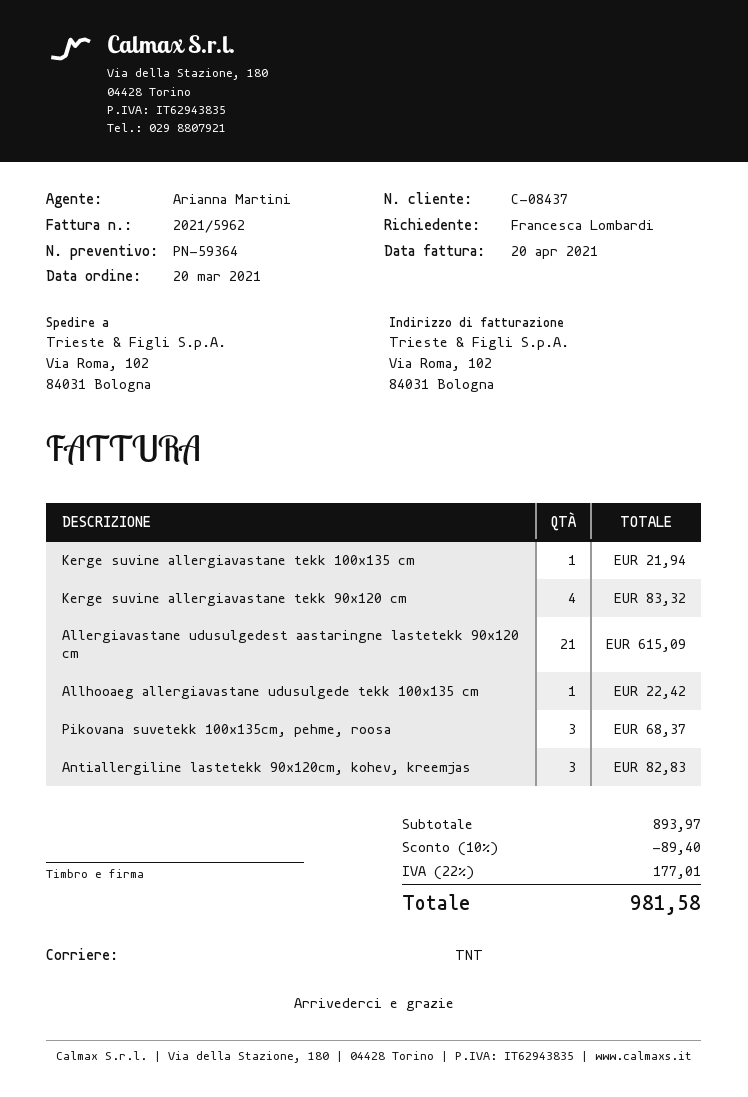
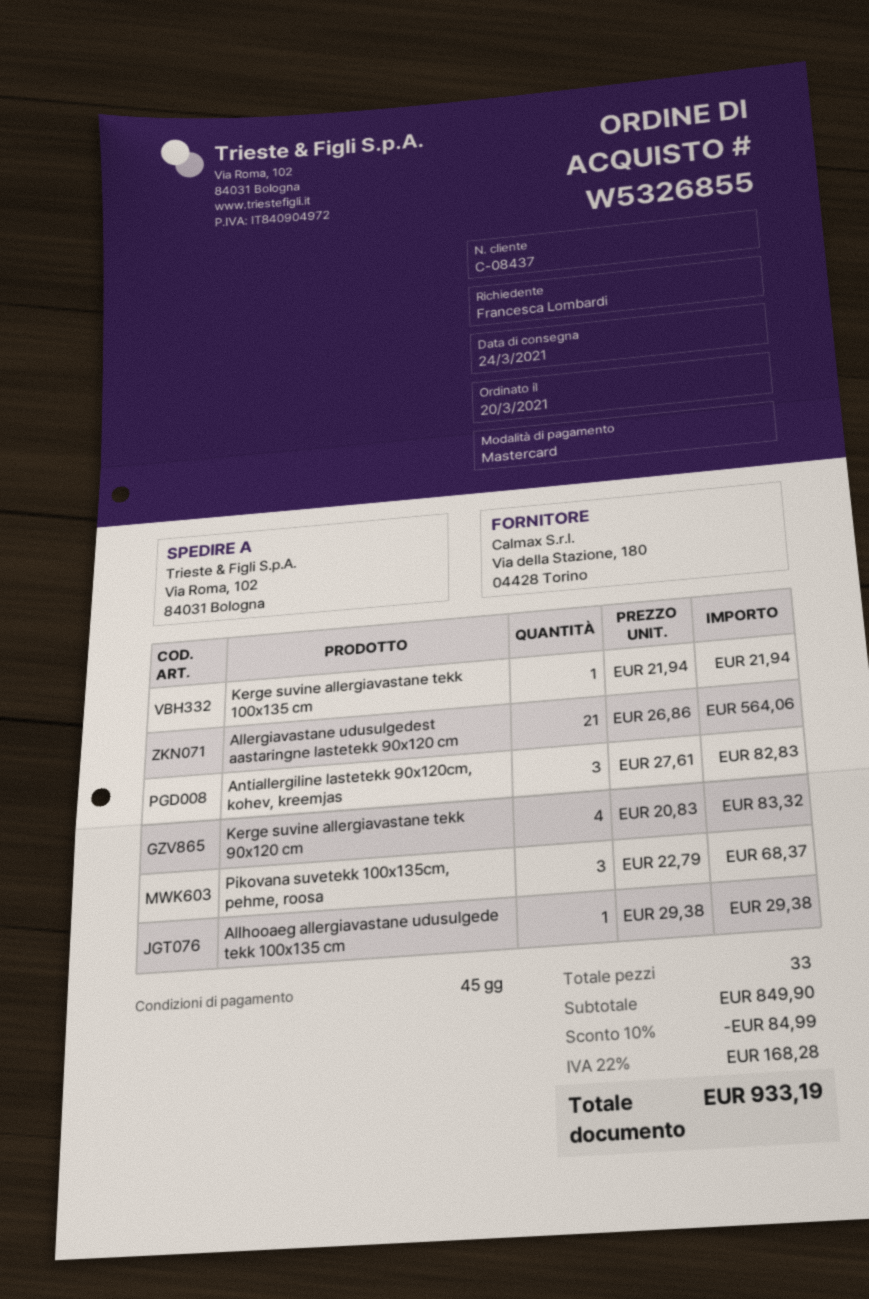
Allergiavastane udusulgedest aastaringne lastetekk 90x120 cm: 21 for 615.09 -> 21 for 564.06
Allhooaeg allergiavastane udusulgede tekk 100x135 cm: 1 for 22.42 -> 1 for 29.38
subtotal: 893.97 -> 849.90
discount: 10% = 89.40 -> 10% = 84.99
tax: 22% = 177.01 -> 22% = 168.28
total: 981.58 -> 933.19

